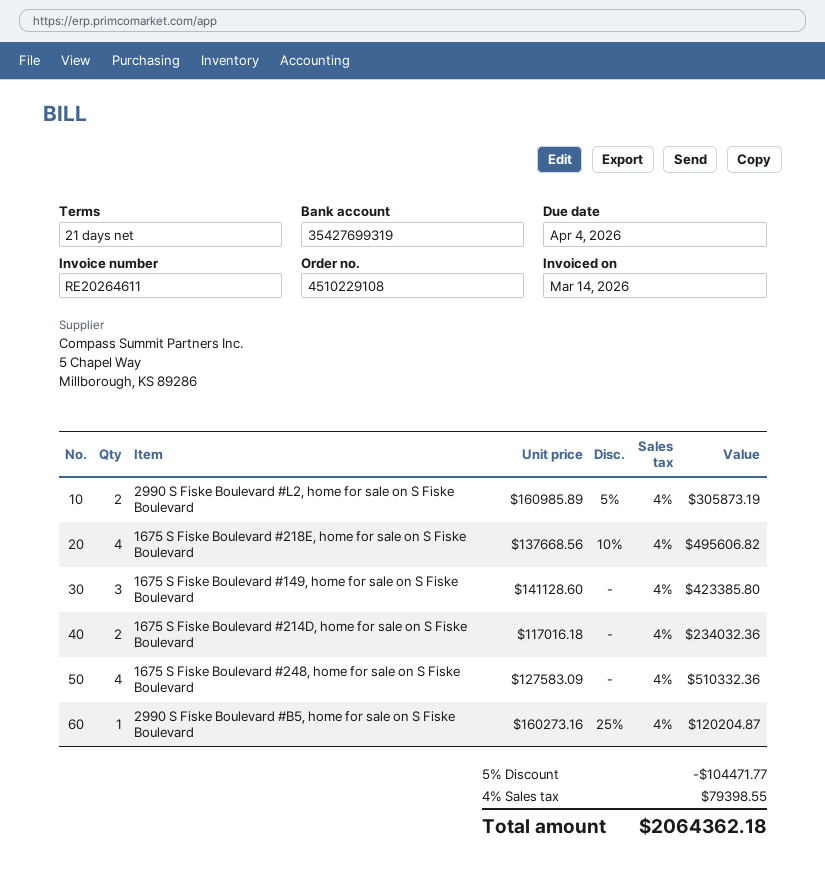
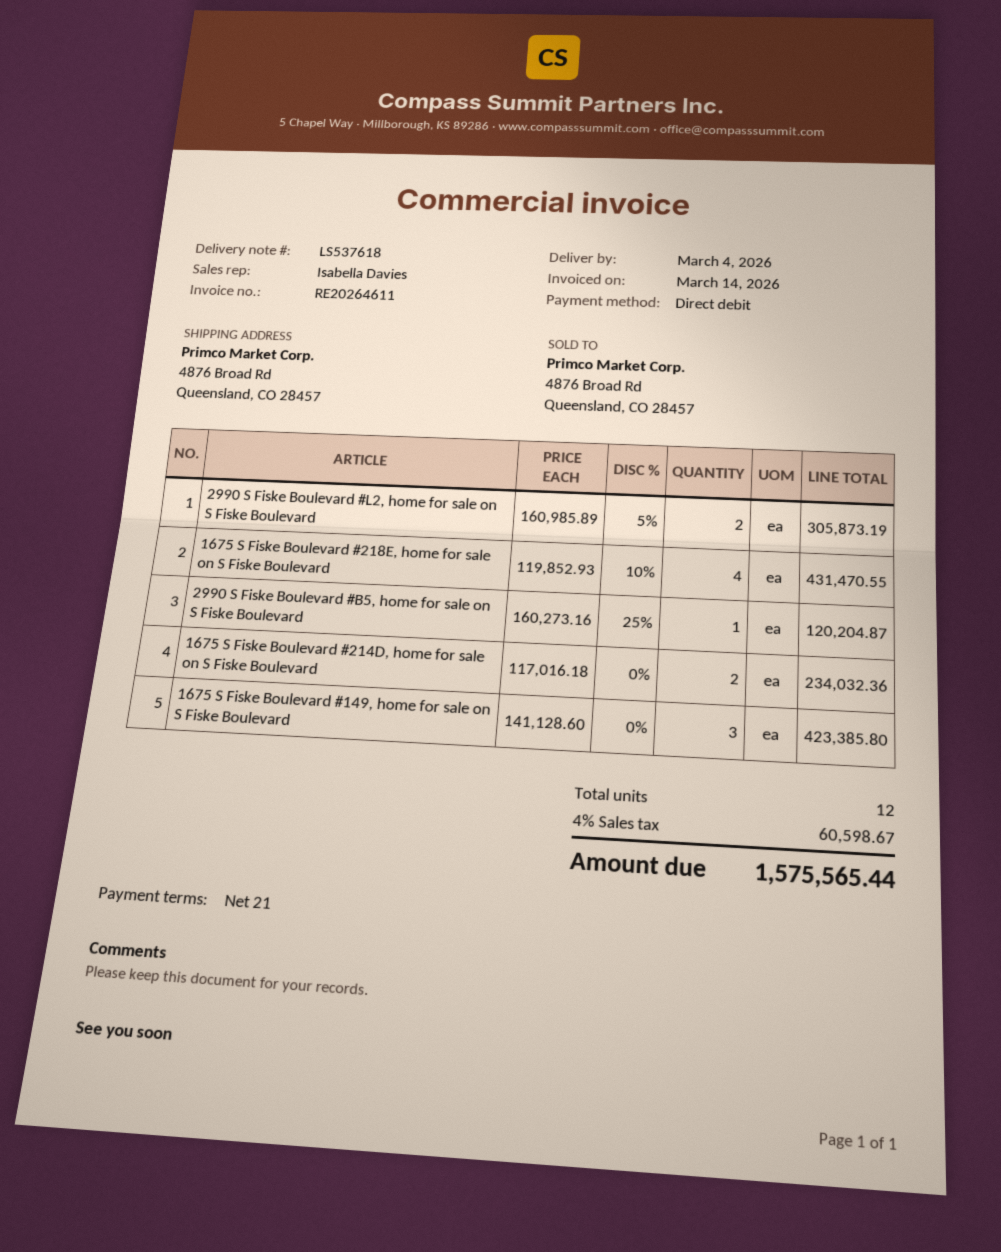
1675 S Fiske Boulevard #218E, home for sale on S Fiske Boulevard: 4 x 137668.56 - 10% = 495606.82 -> 4 x 119852.93 - 10% = 431470.55
1675 S Fiske Boulevard #248, home for sale on S Fiske Boulevard: 4 x 127583.09 = 510332.36 -> none
discount: 5% = 104471.77 -> none
tax: 4% = 79398.55 -> 4% = 60598.67
total: 2064362.18 -> 1575565.44

